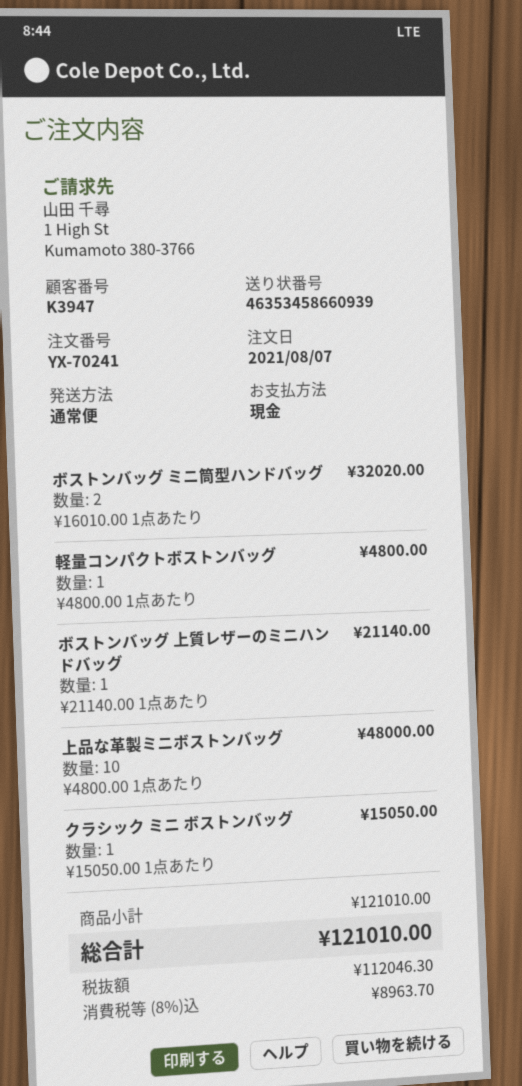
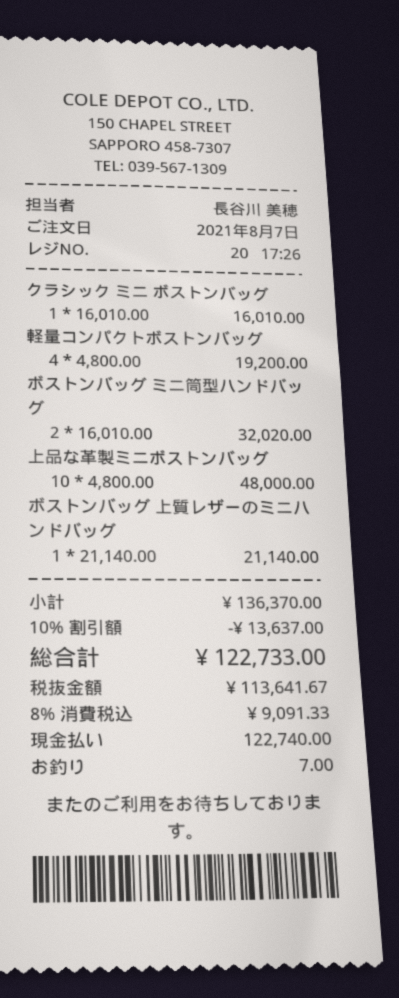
軽量コンパクトボストンバッグ: 1 x 4800.00 = 4800.00 -> 4 x 4800.00 = 19200.00
クラシック ミニ ボストンバッグ: 1 x 15050.00 = 15050.00 -> 1 x 16010.00 = 16010.00
subtotal: 121010.00 -> 136370.00
discount: none -> 10% = 13637.00
net: 112046.30 -> 113641.67
tax: 8% = 8963.70 -> 8% = 9091.33
total: 121010.00 -> 122733.00

